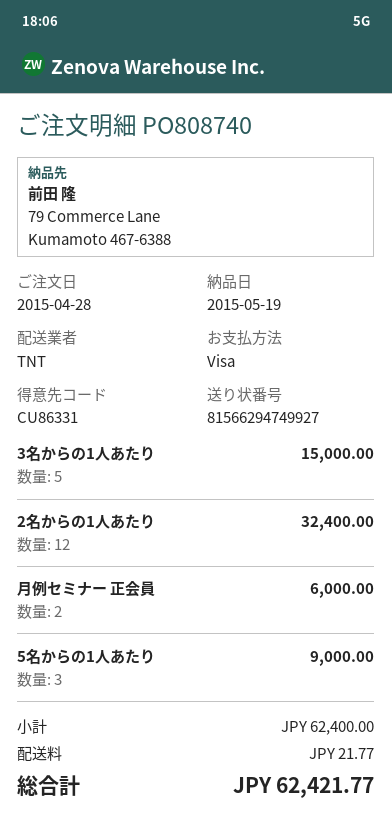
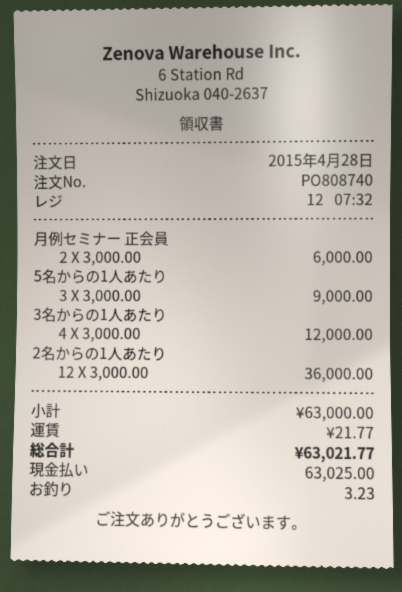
payment method: Visa -> cash
3名からの1人あたり: 5 for 15000.00 -> 4 for 12000.00
2名からの1人あたり: 12 for 32400.00 -> 12 for 36000.00
subtotal: 62400.00 -> 63000.00
total: 62421.77 -> 63021.77

